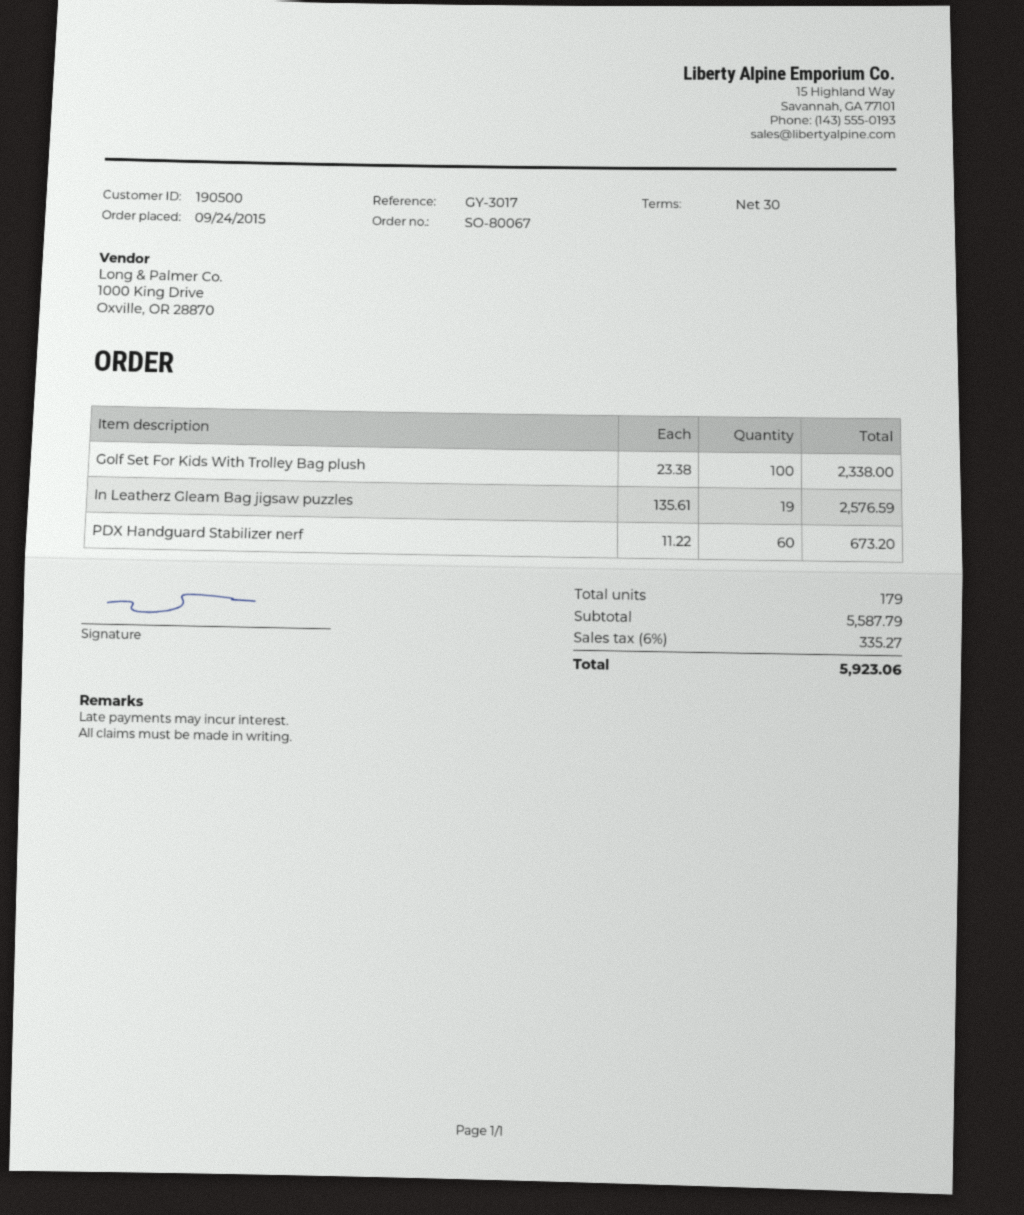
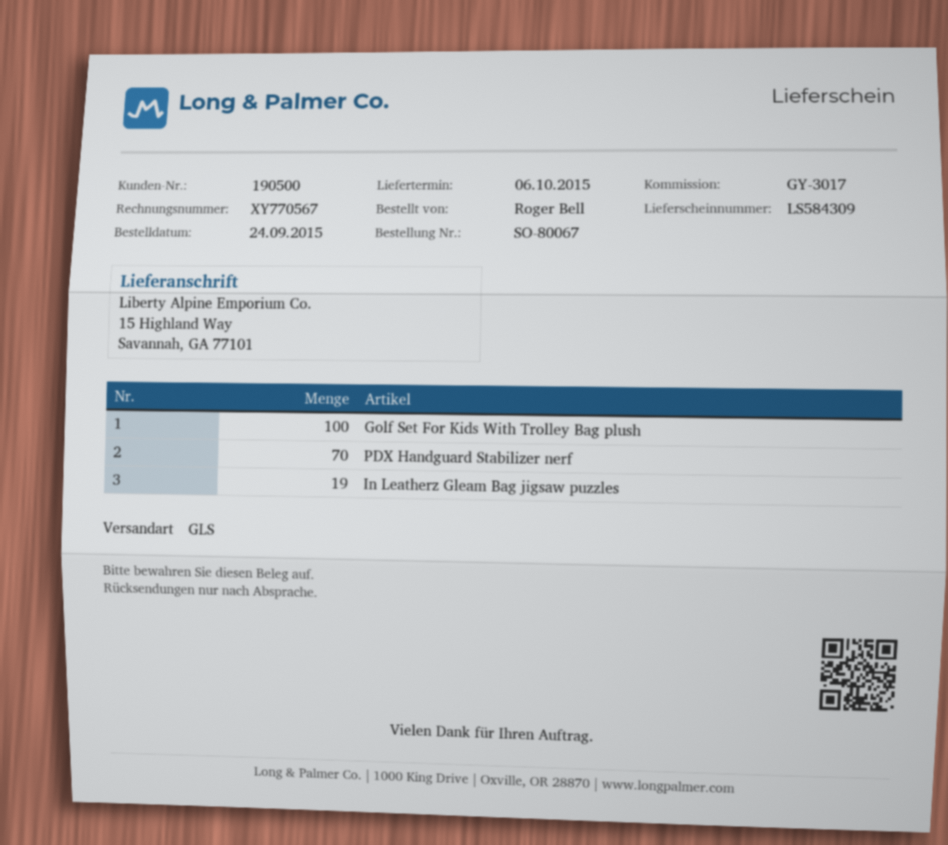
PDX Handguard Stabilizer nerf: 60 -> 70

